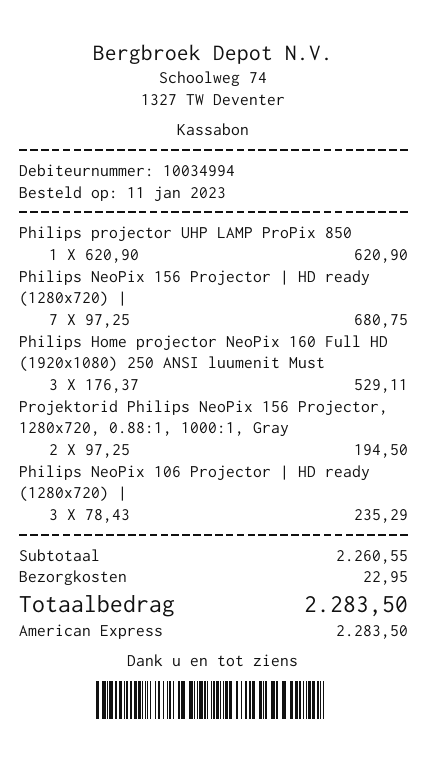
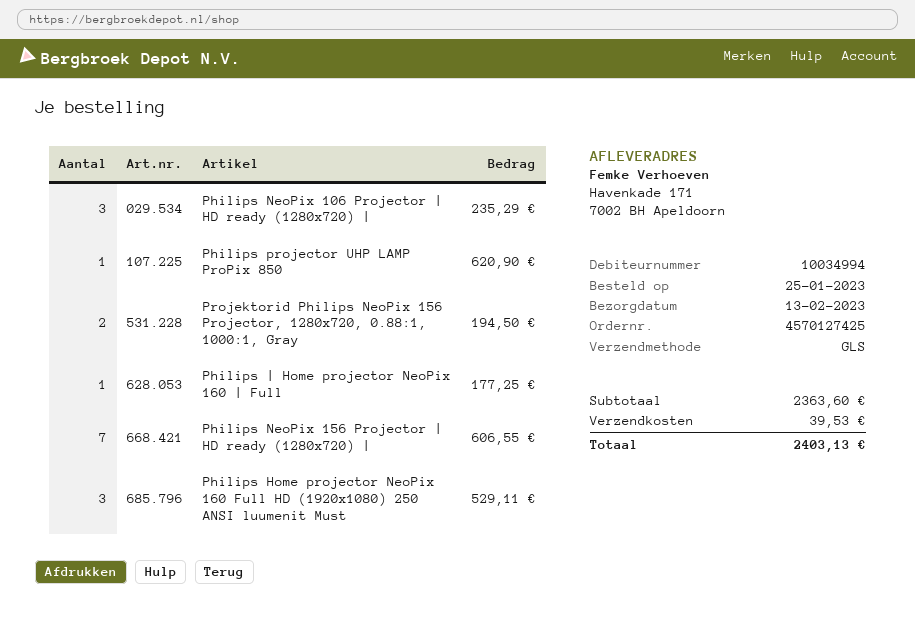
order date: 2023-01-11 -> 2023-01-25
Philips NeoPix 156 Projector | HD ready (1280x720) |: 7 for 680.75 -> 7 for 606.55
Philips | Home projector NeoPix 160 | Full: none -> 1 for 177.25
subtotal: 2260.55 -> 2363.60
shipping: 22.95 -> 39.53
total: 2283.50 -> 2403.13

